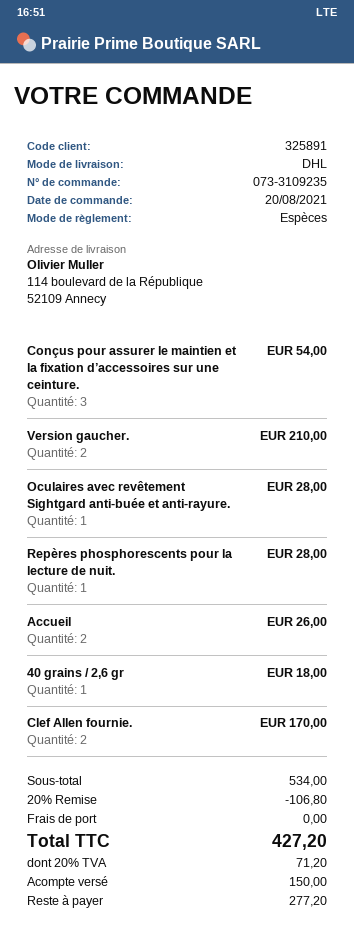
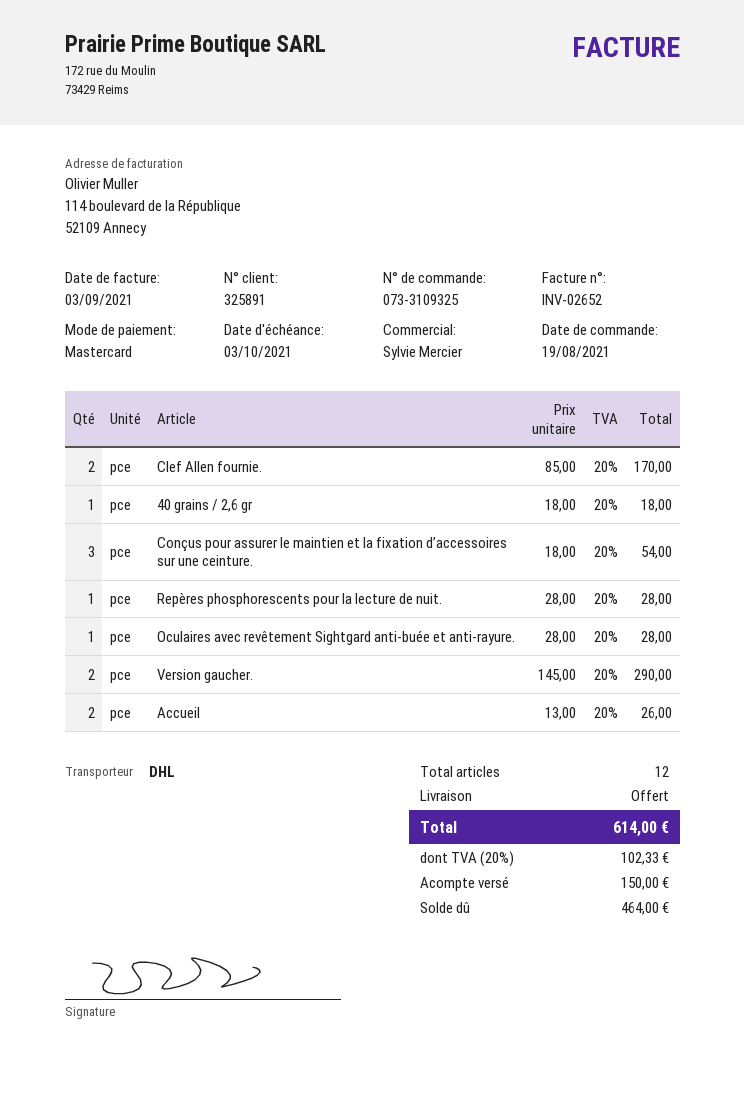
order number: 073-3109235 -> 073-3109325
order date: 2021-08-20 -> 2021-08-19
payment method: cash -> Mastercard
Version gaucher.: 2 for 210.00 -> 2 for 290.00
discount: 20% = 106.80 -> none
tax: 20% = 71.20 -> 20% = 102.33
total: 427.20 -> 614.00
balance: 277.20 -> 464.00

